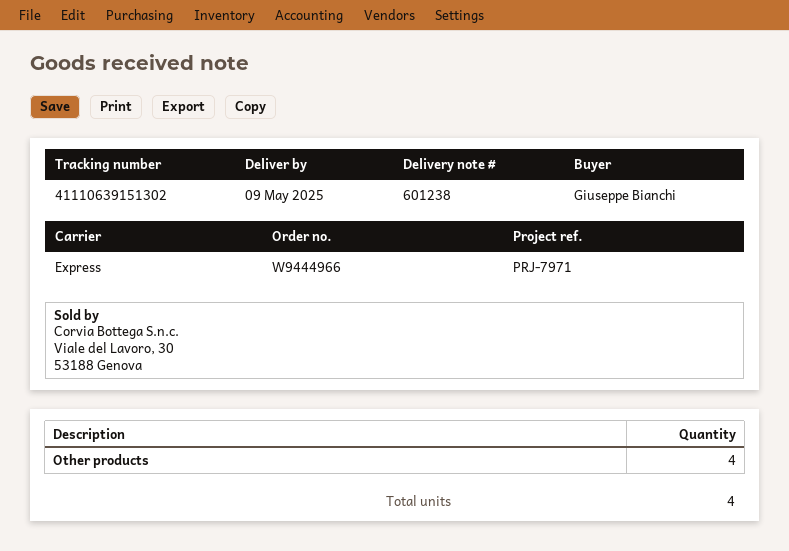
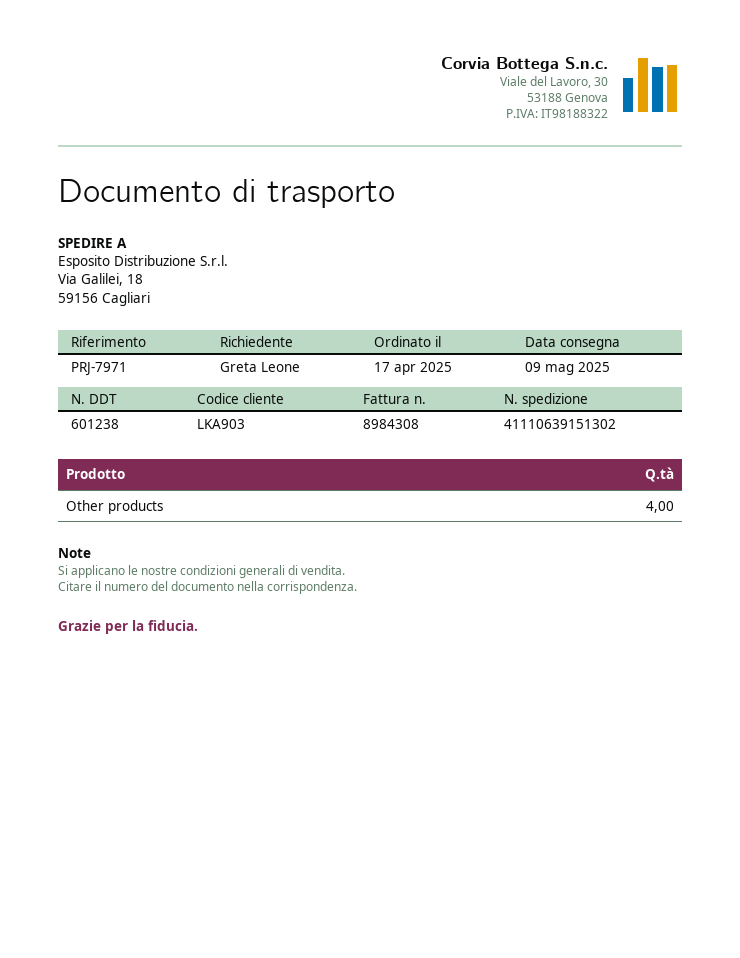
ordered by: Giuseppe Bianchi -> Greta Leone

